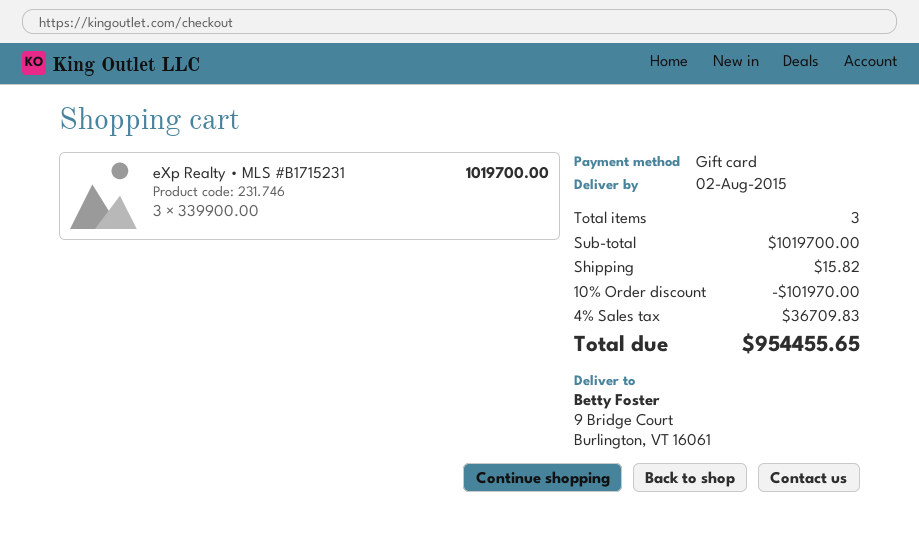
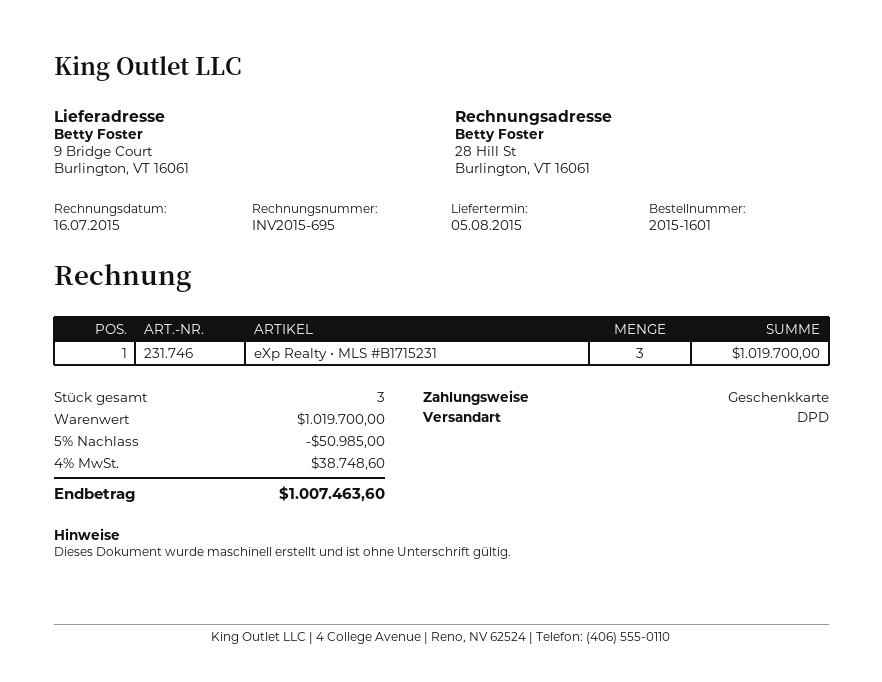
delivery date: 2015-08-02 -> 2015-08-05
discount: 10% = 101970.00 -> 5% = 50985.00
shipping: 15.82 -> none
tax: 4% = 36709.83 -> 4% = 38748.60
total: 954455.65 -> 1007463.60

